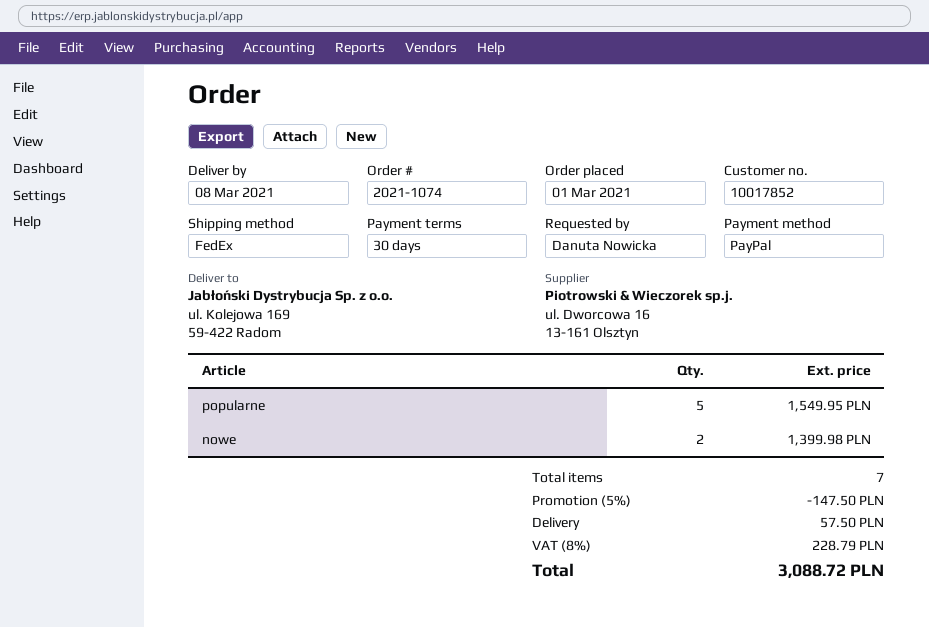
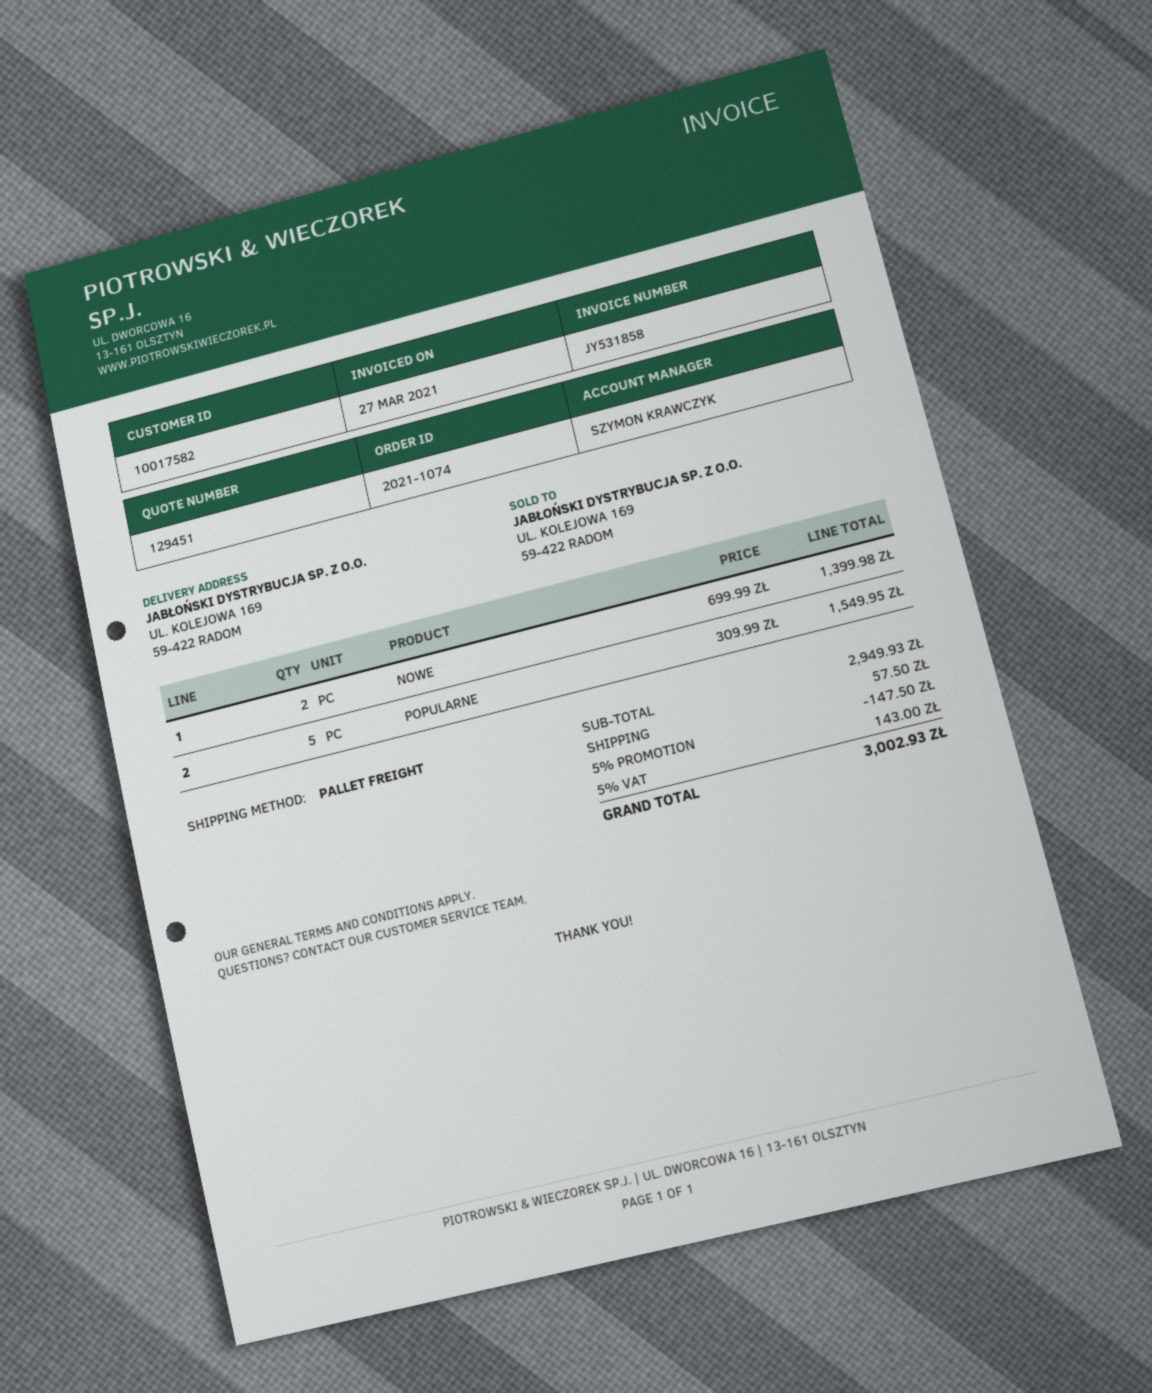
customer number: 10017852 -> 10017582
shipping method: FedEx -> pallet freight
tax: 8% = 228.79 -> 5% = 143.00
total: 3088.72 -> 3002.93

